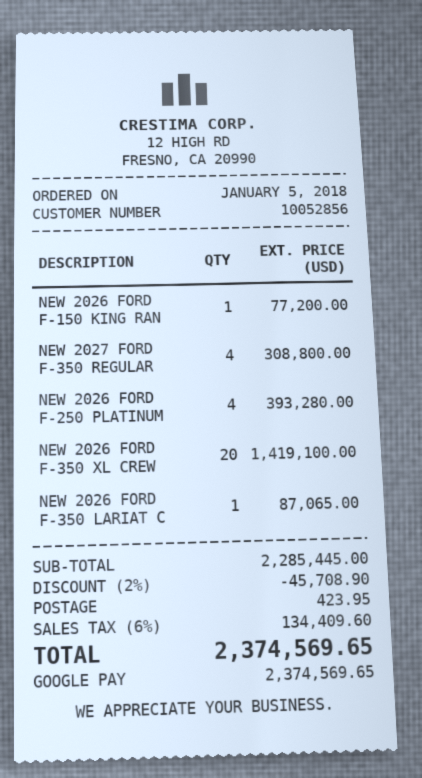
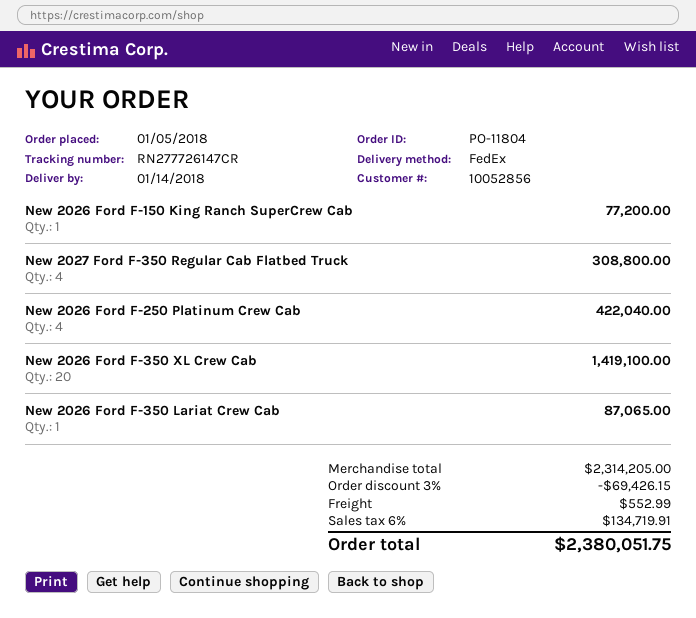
NEW 2026 FORD F-250 PLATINUM: 4 for 393280.00 -> 4 for 422040.00
subtotal: 2285445.00 -> 2314205.00
discount: 2% = 45708.90 -> 3% = 69426.15
shipping: 423.95 -> 552.99
tax: 6% = 134409.60 -> 6% = 134719.91
total: 2374569.65 -> 2380051.75

